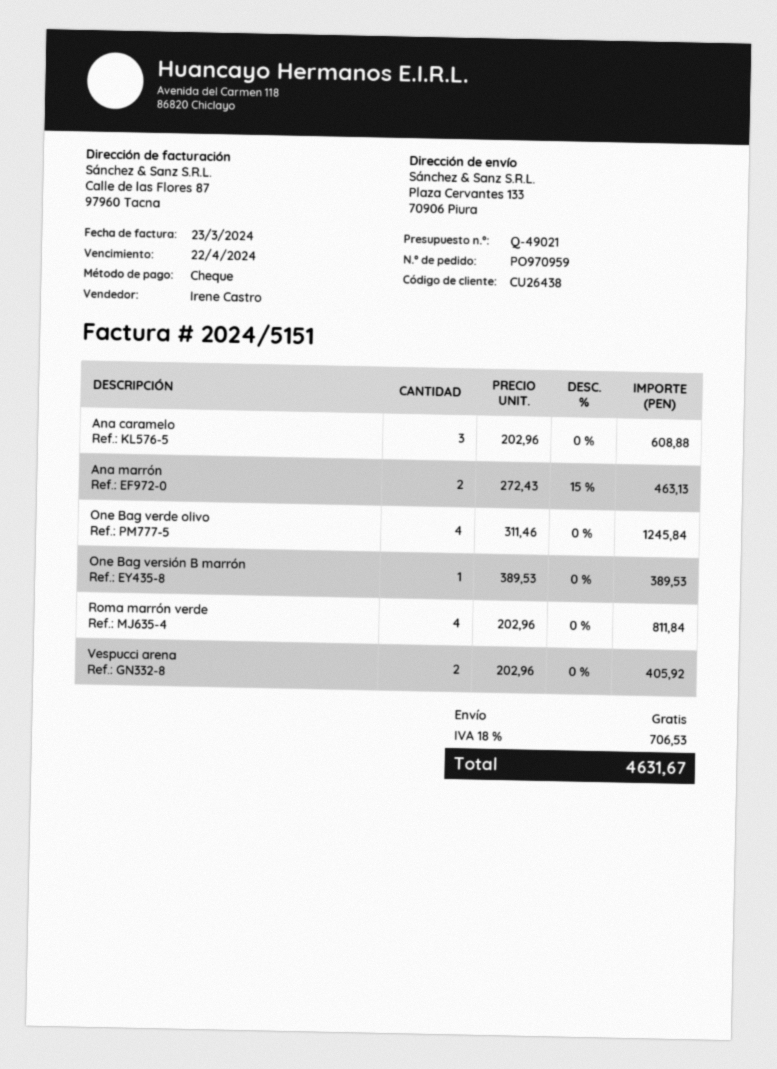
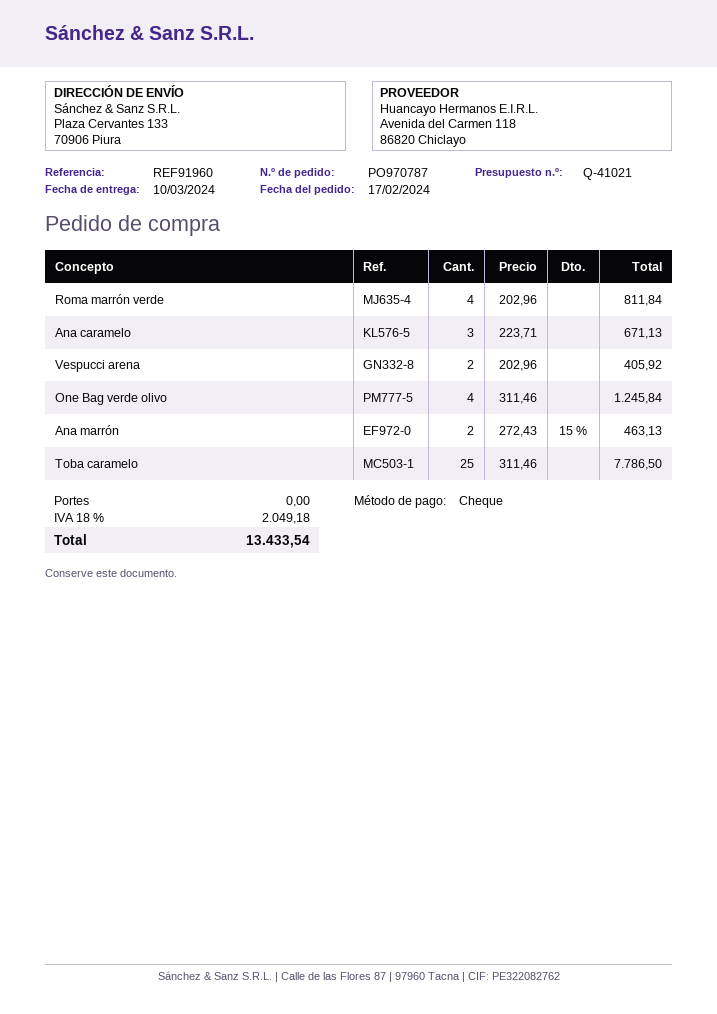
quote number: Q-49021 -> Q-41021
order number: PO970959 -> PO970787
Ana caramelo: 3 x 202.96 = 608.88 -> 3 x 223.71 = 671.13
One Bag versión B marrón: 1 x 389.53 = 389.53 -> none
Toba caramelo: none -> 25 x 311.46 = 7786.50
tax: 18% = 706.53 -> 18% = 2049.18
total: 4631.67 -> 13433.54

